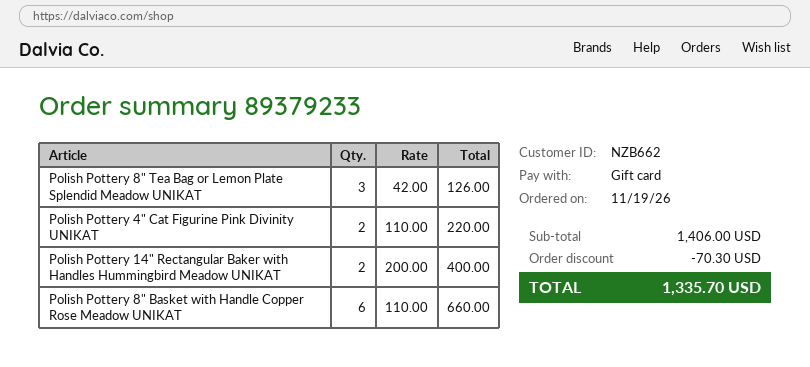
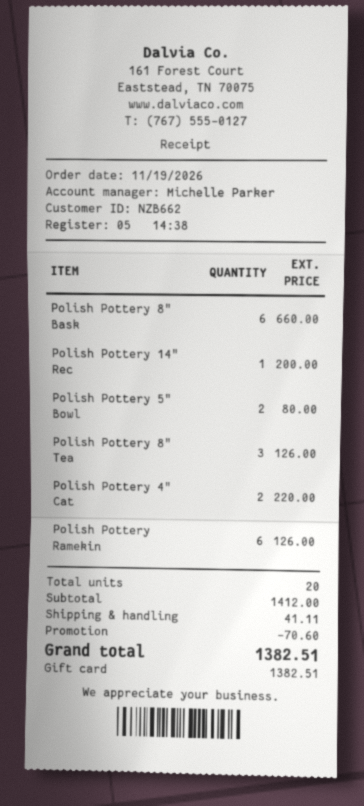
Polish Pottery 14" Rectangular Baker with Handles Hummingbird Meadow UNIKAT: 2 for 400.00 -> 1 for 200.00
Polish Pottery 5" Bowl: none -> 2 for 80.00
Polish Pottery Ramekin: none -> 6 for 126.00
subtotal: 1406.00 -> 1412.00
discount: 70.30 -> 70.60
shipping: none -> 41.11
total: 1335.70 -> 1382.51

